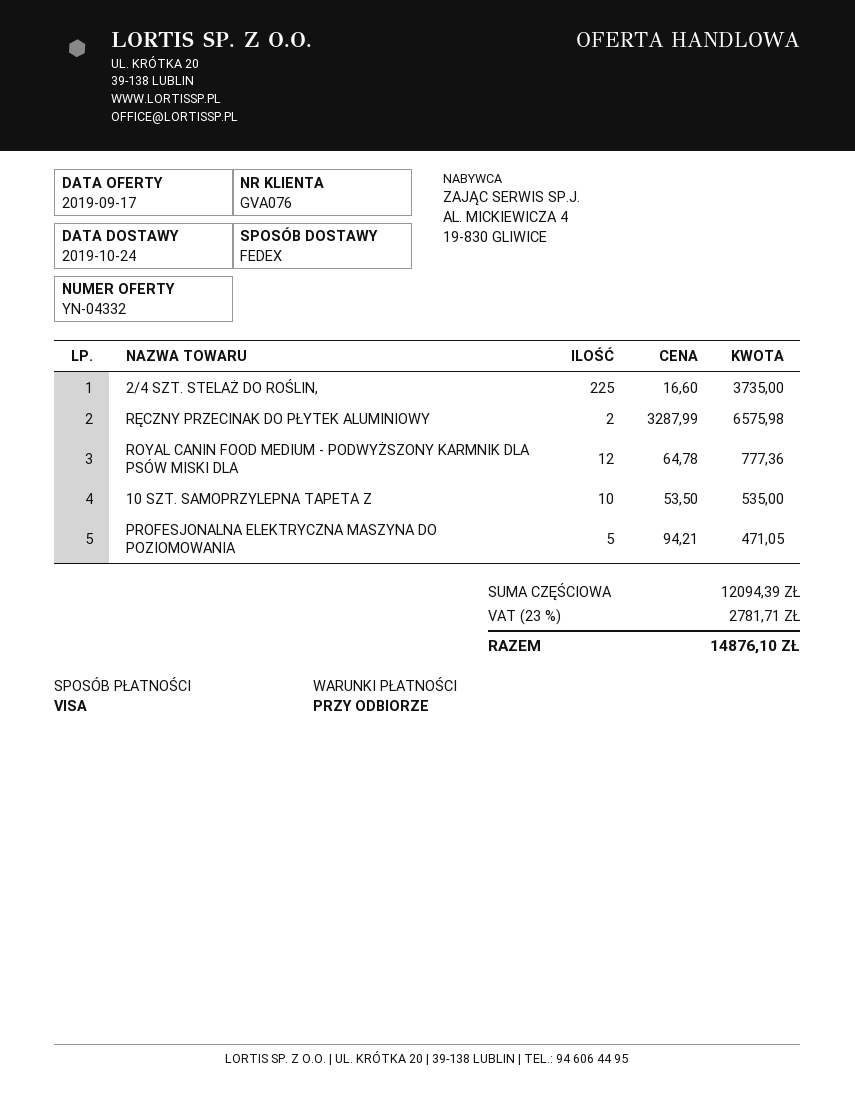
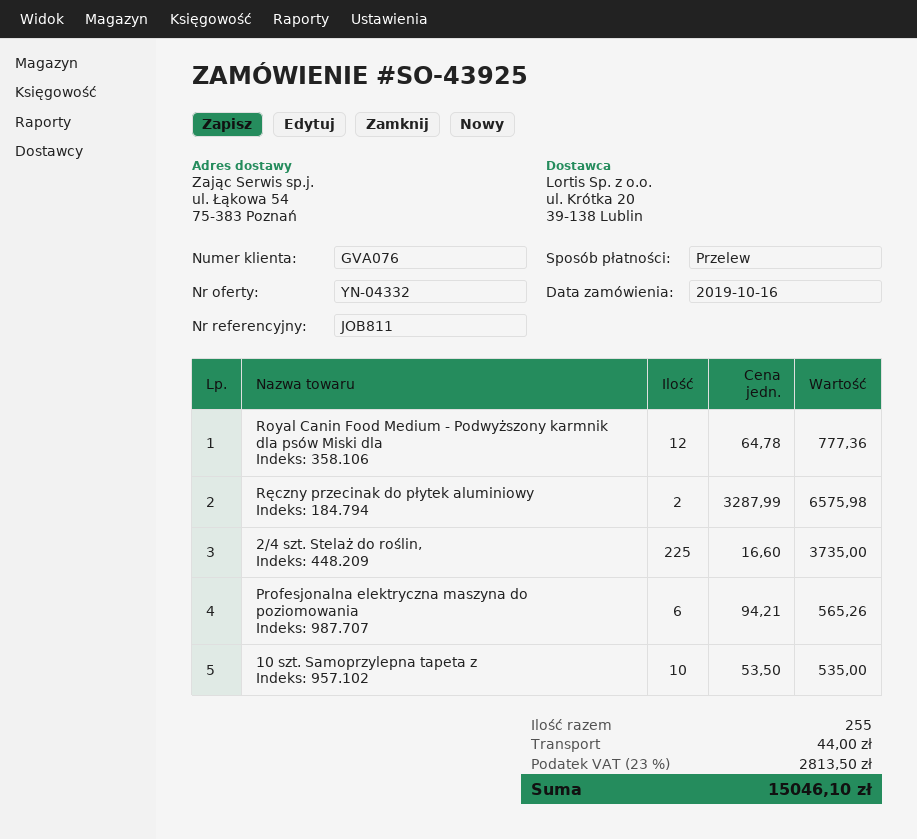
payment method: Visa -> bank transfer
PROFESJONALNA ELEKTRYCZNA MASZYNA DO POZIOMOWANIA: 5 x 94.21 = 471.05 -> 6 x 94.21 = 565.26
shipping: none -> 44.00
tax: 23% = 2781.71 -> 23% = 2813.50
total: 14876.10 -> 15046.10

